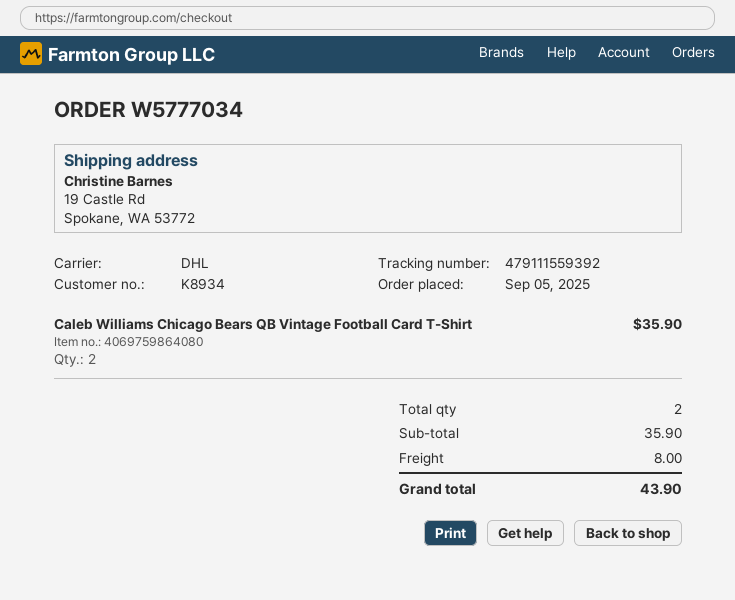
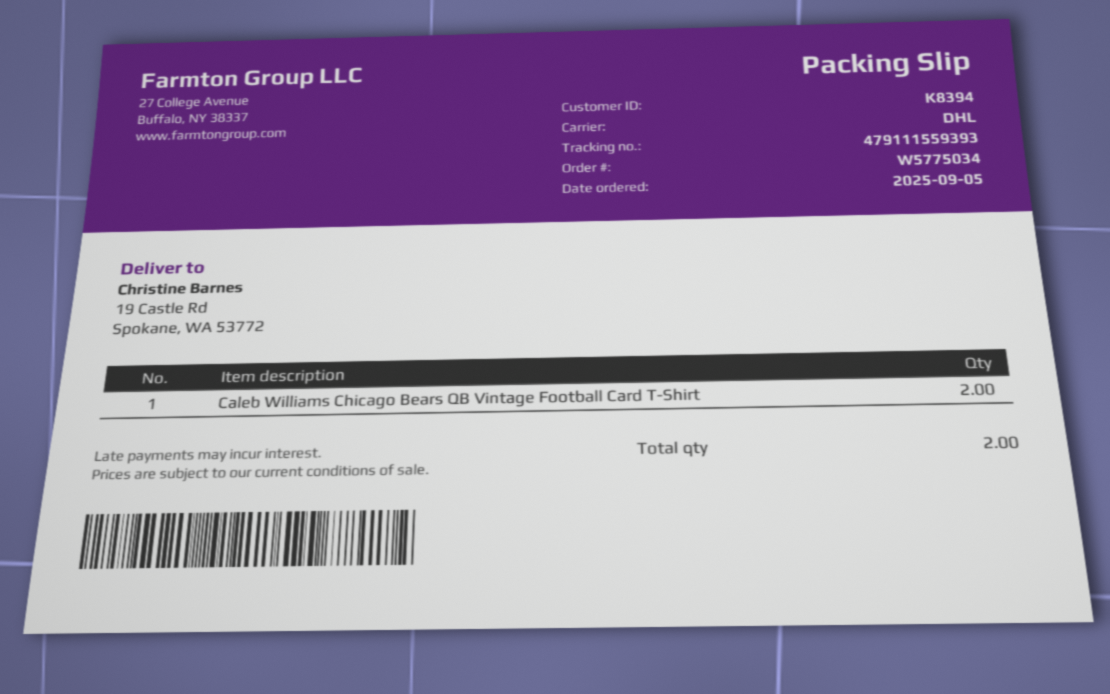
order number: W5777034 -> W5775034
customer number: K8934 -> K8394
tracking number: 479111559392 -> 479111559393

